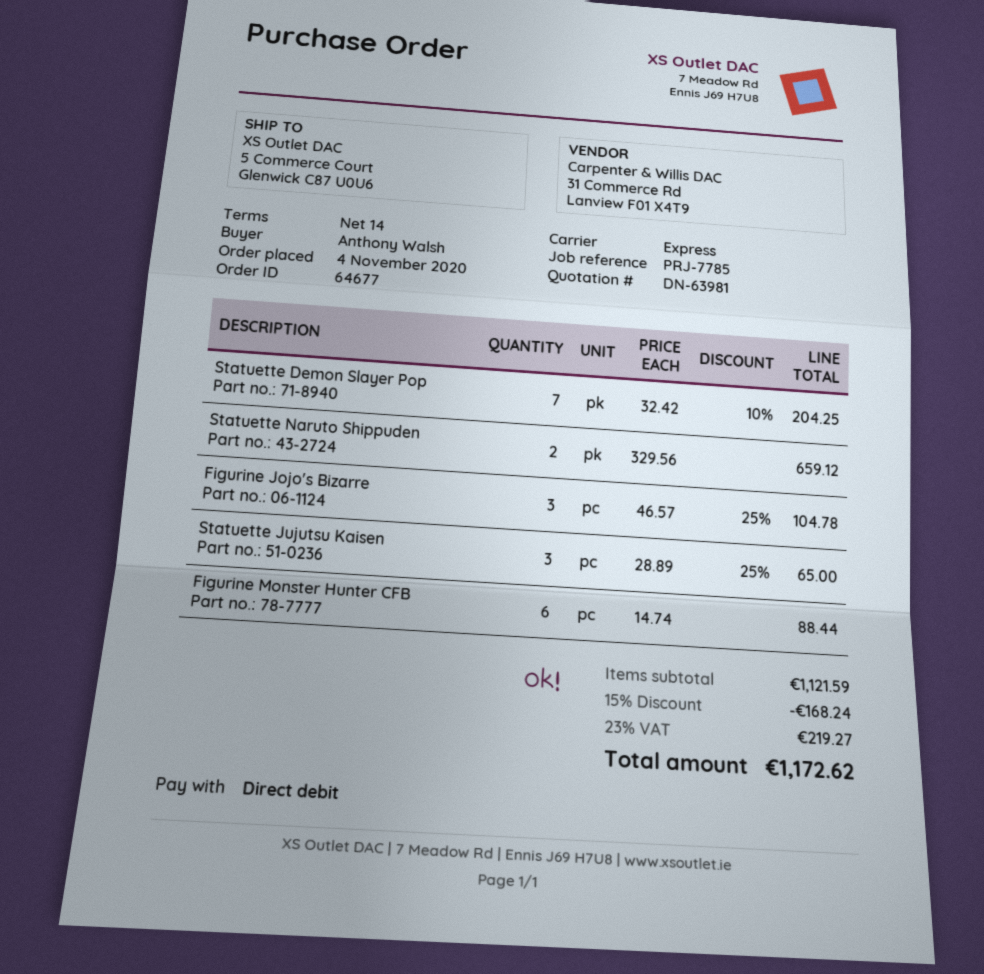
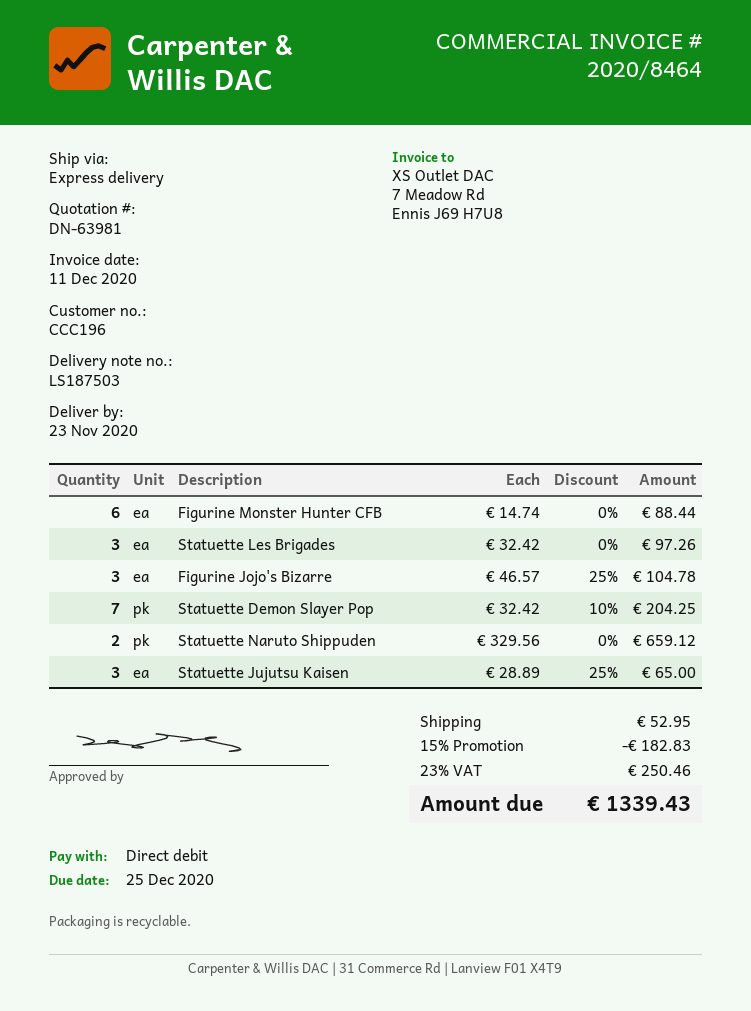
Statuette Les Brigades: none -> 3 x 32.42 = 97.26
discount: 15% = 168.24 -> 15% = 182.83
shipping: none -> 52.95
tax: 23% = 219.27 -> 23% = 250.46
total: 1172.62 -> 1339.43

